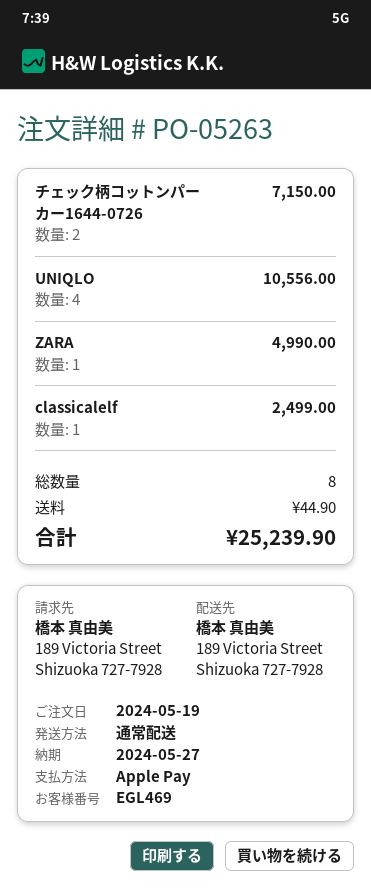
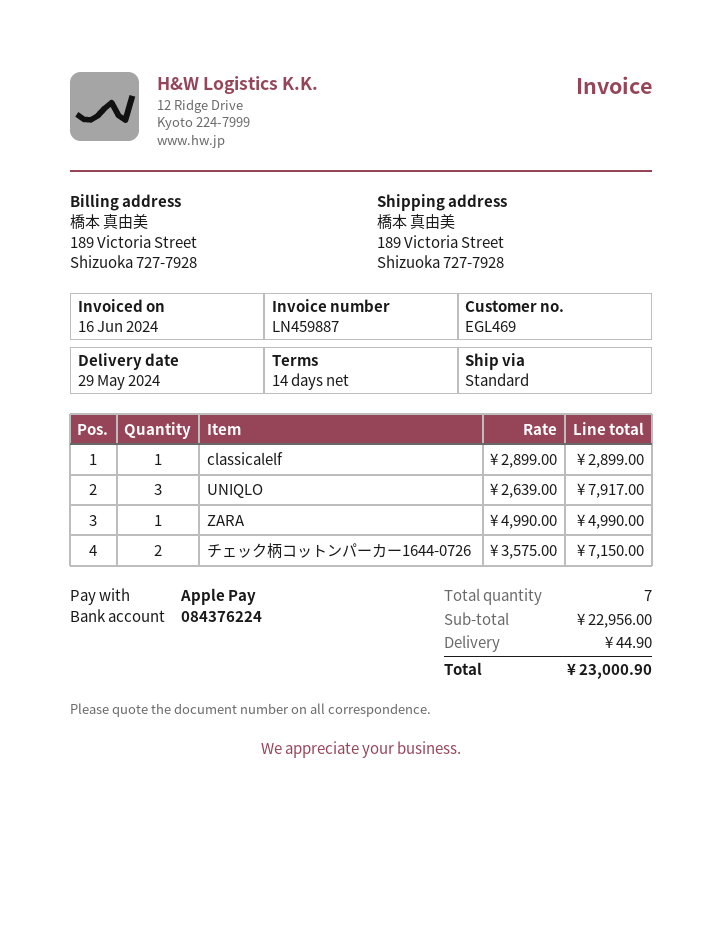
delivery date: 2024-05-27 -> 2024-05-29
UNIQLO: 4 for 10556.00 -> 3 for 7917.00
classicalelf: 1 for 2499.00 -> 1 for 2899.00
total quantity: 8 -> 7
total: 25239.90 -> 23000.90

